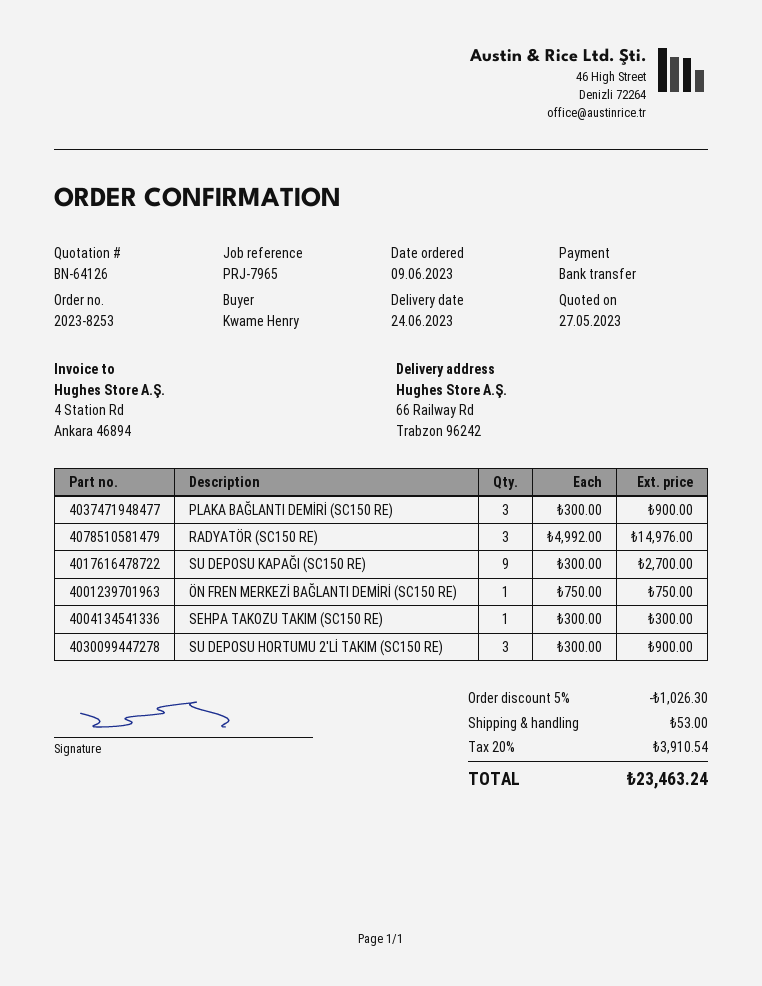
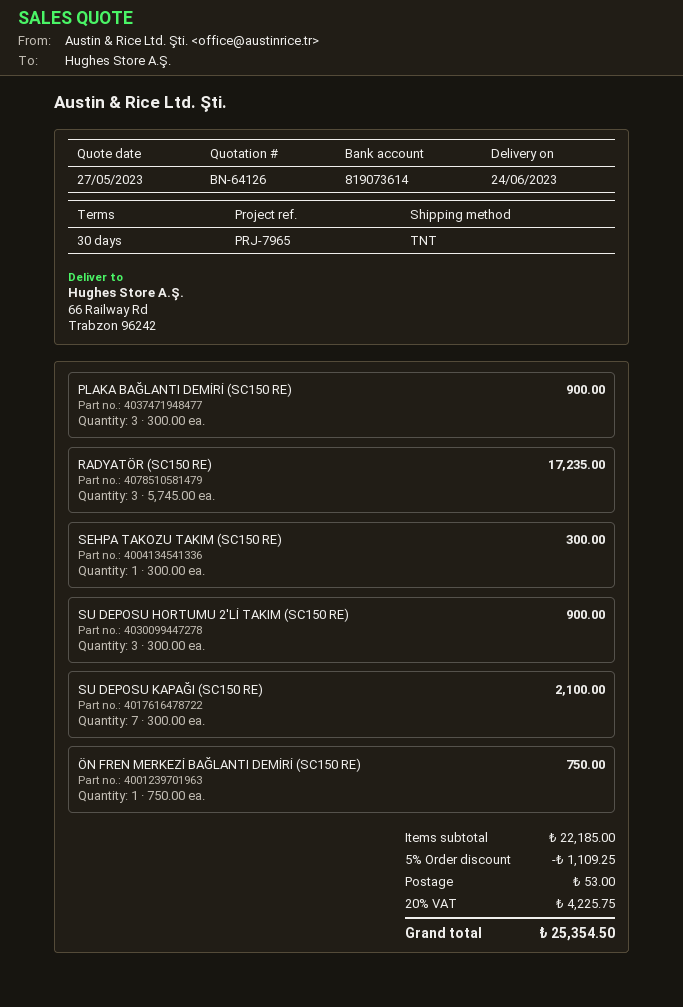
RADYATÖR (SC150 RE): 3 x 4992.00 = 14976.00 -> 3 x 5745.00 = 17235.00
SU DEPOSU KAPAĞI (SC150 RE): 9 x 300.00 = 2700.00 -> 7 x 300.00 = 2100.00
discount: 5% = 1026.30 -> 5% = 1109.25
tax: 20% = 3910.54 -> 20% = 4225.75
total: 23463.24 -> 25354.50

